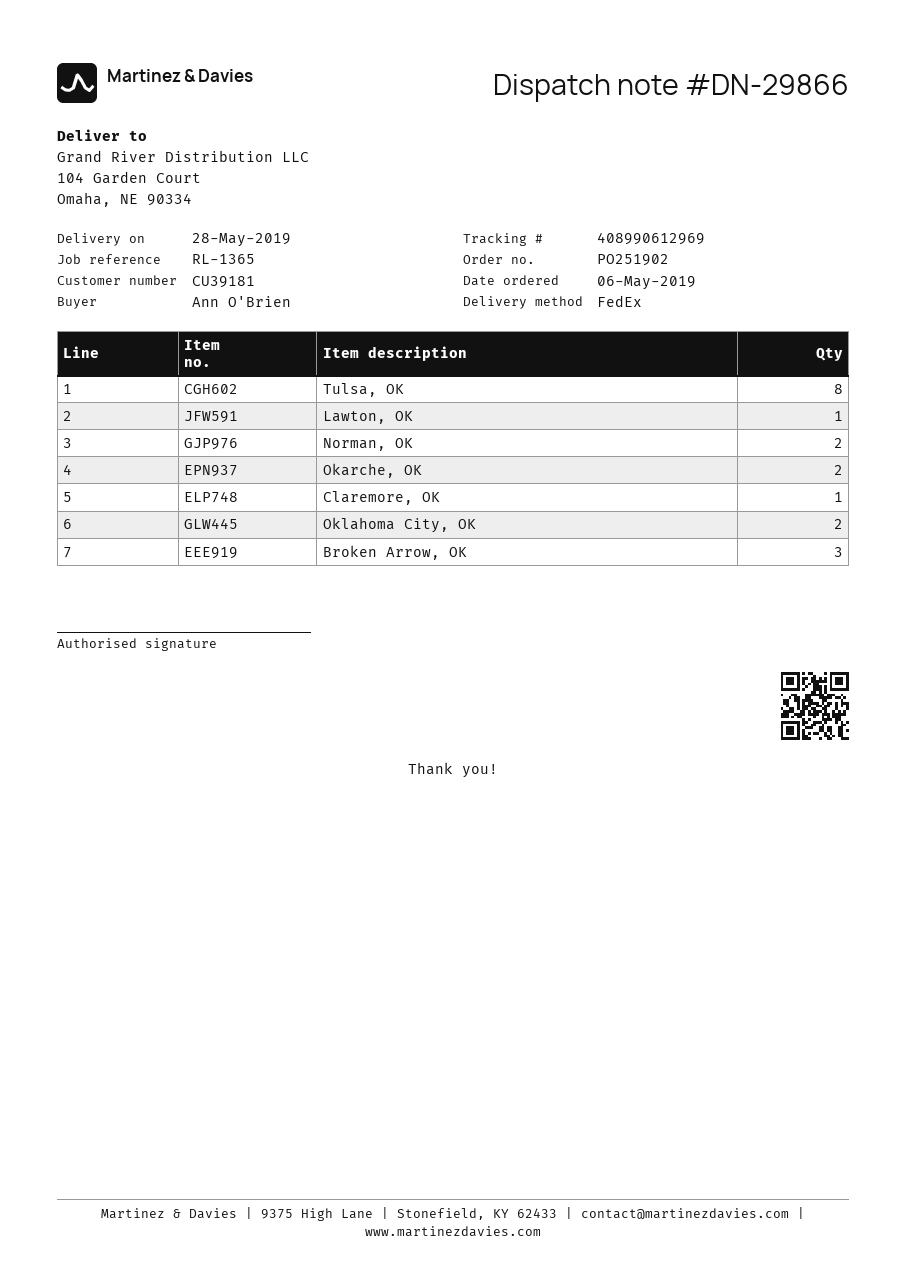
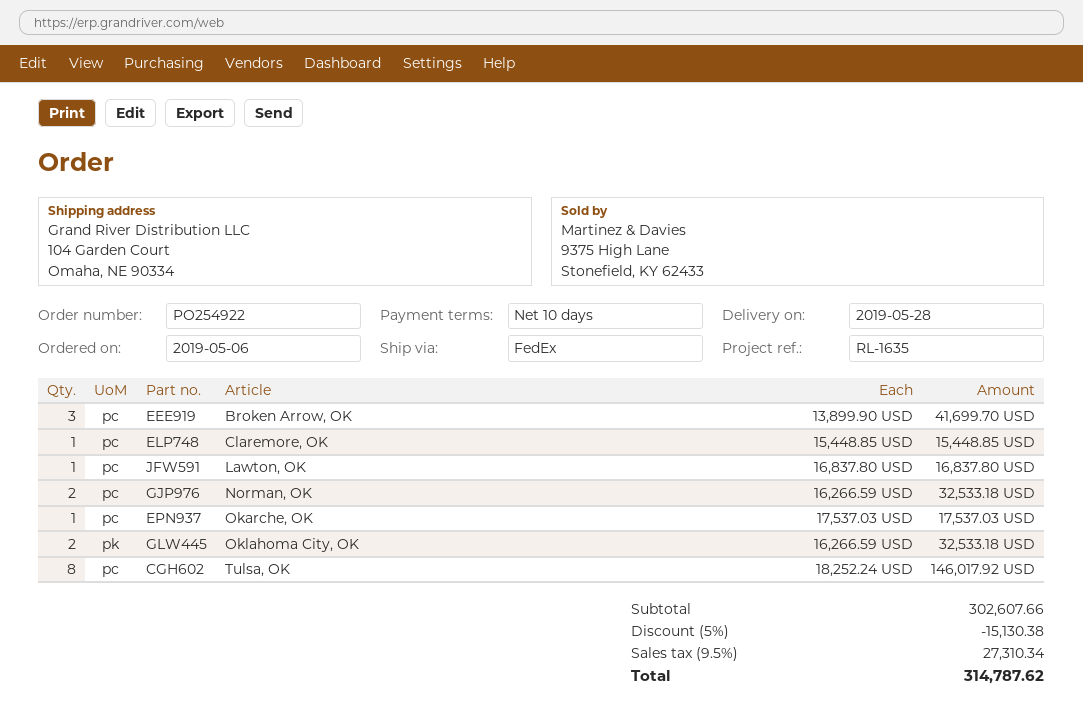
order number: PO251902 -> PO254922
reference: RL-1365 -> RL-1635
Okarche, OK: 2 -> 1

